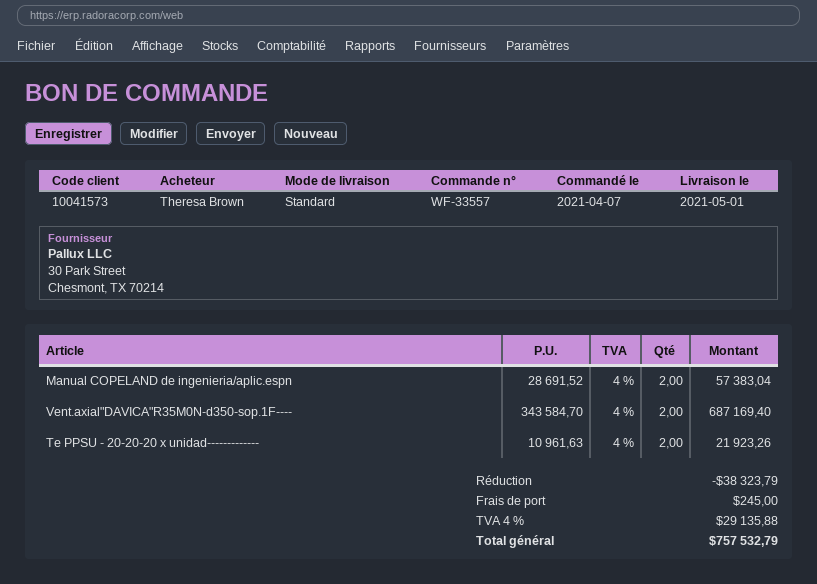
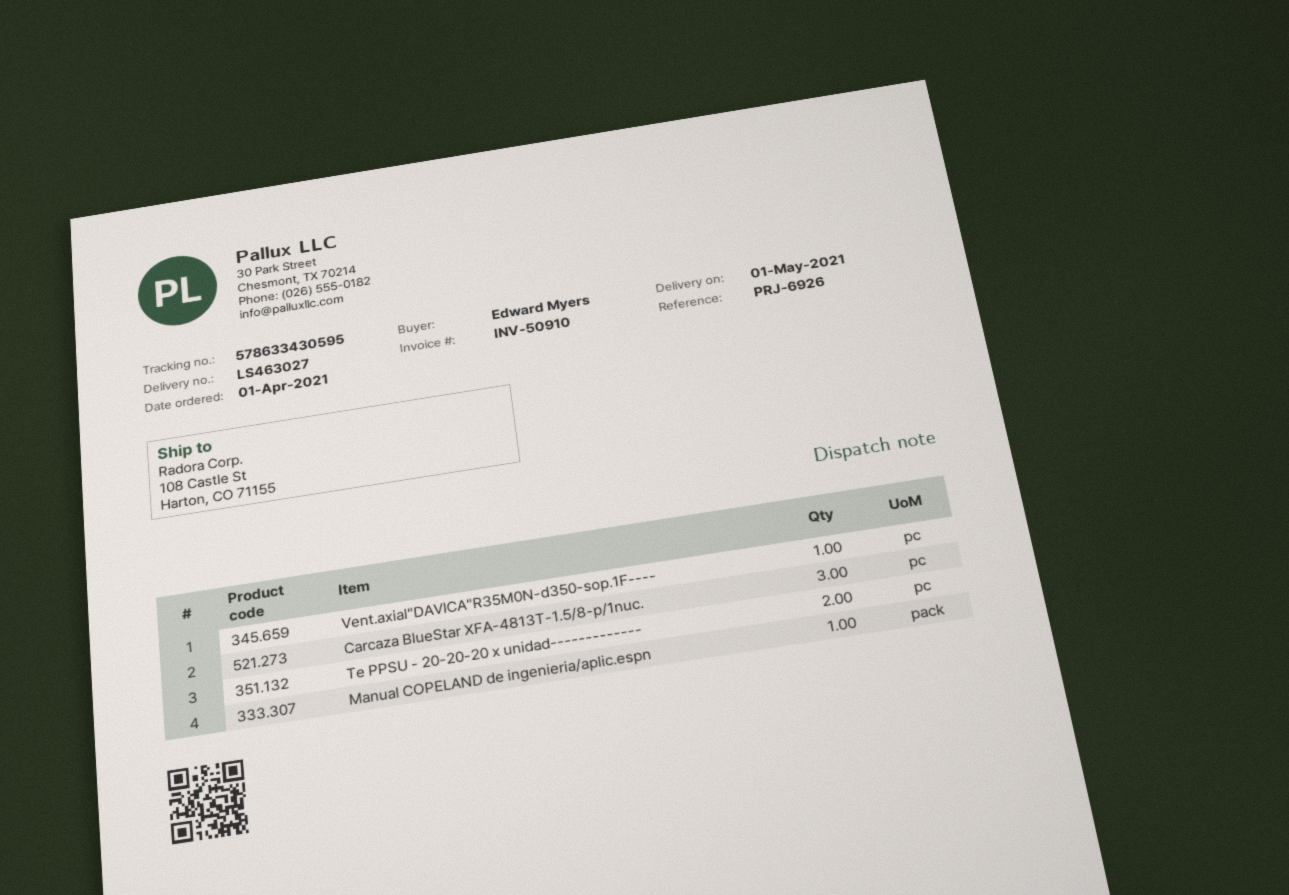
order date: 2021-04-07 -> 2021-04-01
ordered by: Theresa Brown -> Edward Myers
Manual COPELAND de ingenieria/aplic.espn: 2 -> 1
Vent.axial"DAVICA"R35M0N-d350-sop.1F----: 2 -> 1
Carcaza BlueStar XFA-4813T-1.5/8-p/1nuc.: none -> 3

